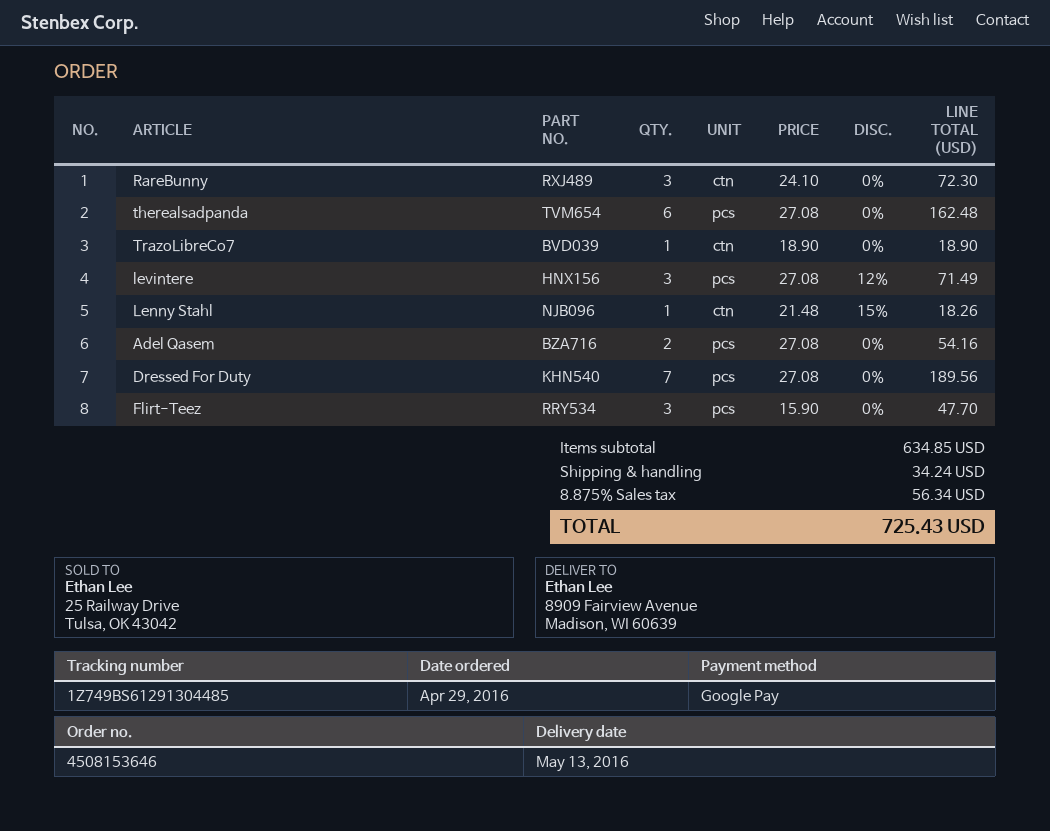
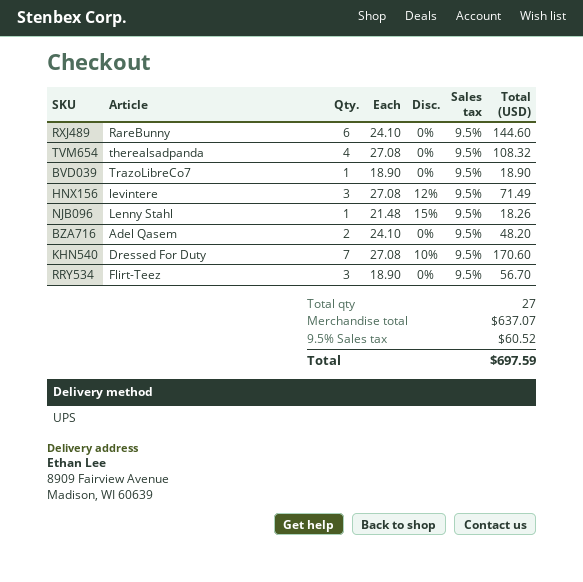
RareBunny: 3 x 24.10 = 72.30 -> 6 x 24.10 = 144.60
therealsadpanda: 6 x 27.08 = 162.48 -> 4 x 27.08 = 108.32
Adel Qasem: 2 x 27.08 = 54.16 -> 2 x 24.10 = 48.20
Dressed For Duty: 7 x 27.08 = 189.56 -> 7 x 27.08 - 10% = 170.60
Flirt-Teez: 3 x 15.90 = 47.70 -> 3 x 18.90 = 56.70
subtotal: 634.85 -> 637.07
shipping: 34.24 -> none
tax: 8.875% = 56.34 -> 9.5% = 60.52
total: 725.43 -> 697.59

